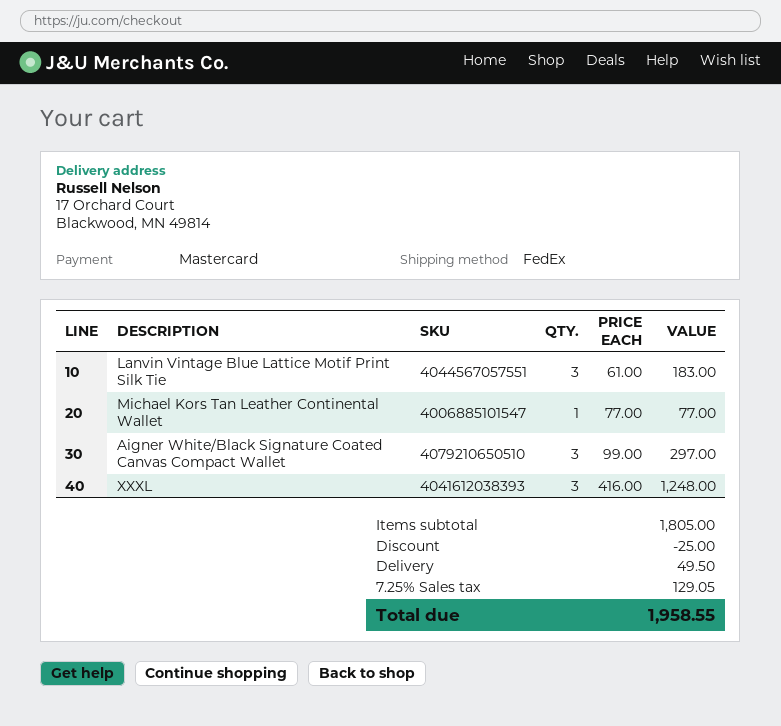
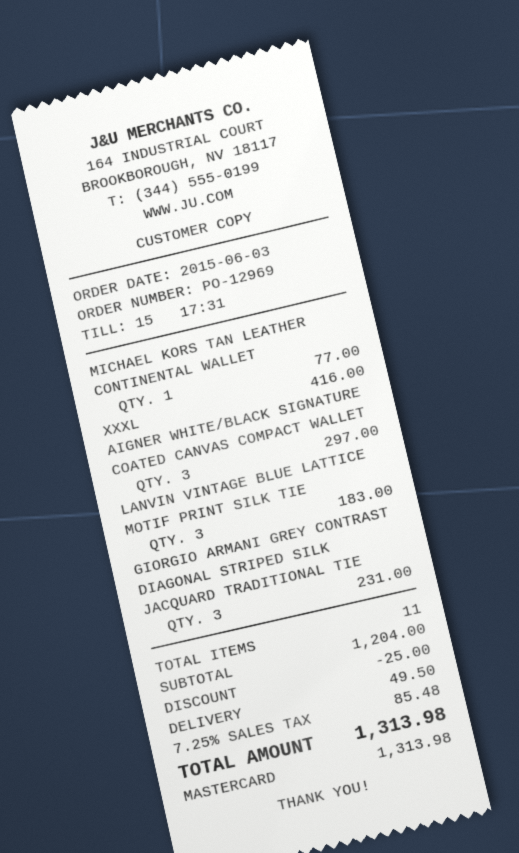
XXXL: 3 for 1248.00 -> 1 for 416.00
GIORGIO ARMANI GREY CONTRAST DIAGONAL STRIPED SILK JACQUARD TRADITIONAL TIE: none -> 3 for 231.00
subtotal: 1805.00 -> 1204.00
tax: 7.25% = 129.05 -> 7.25% = 85.48
total: 1958.55 -> 1313.98

